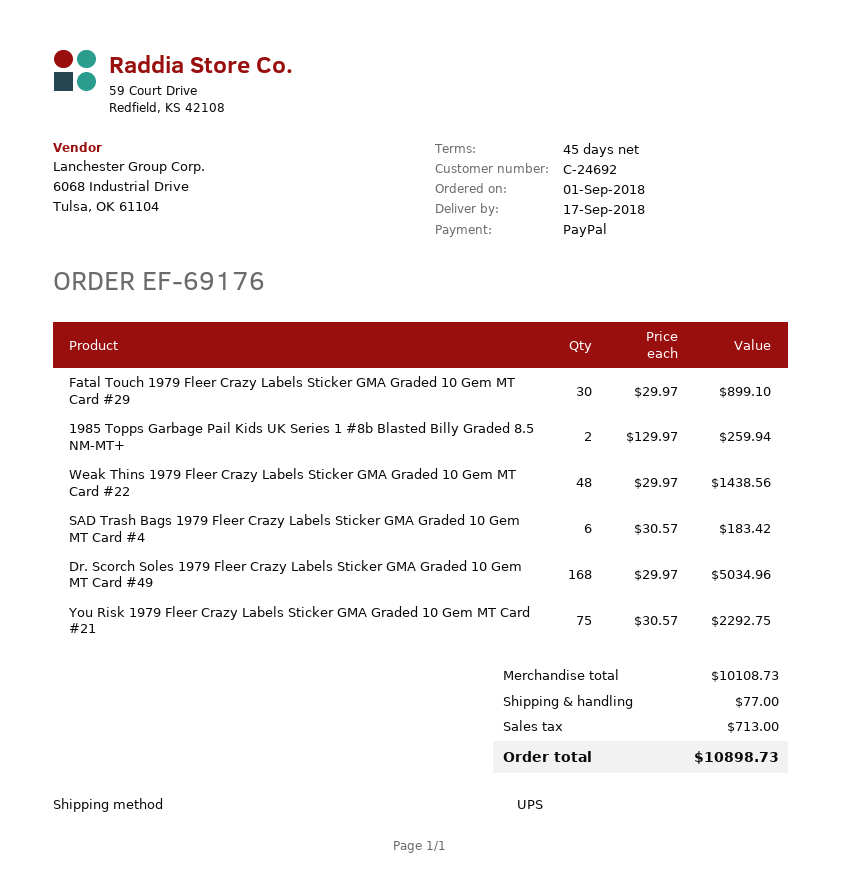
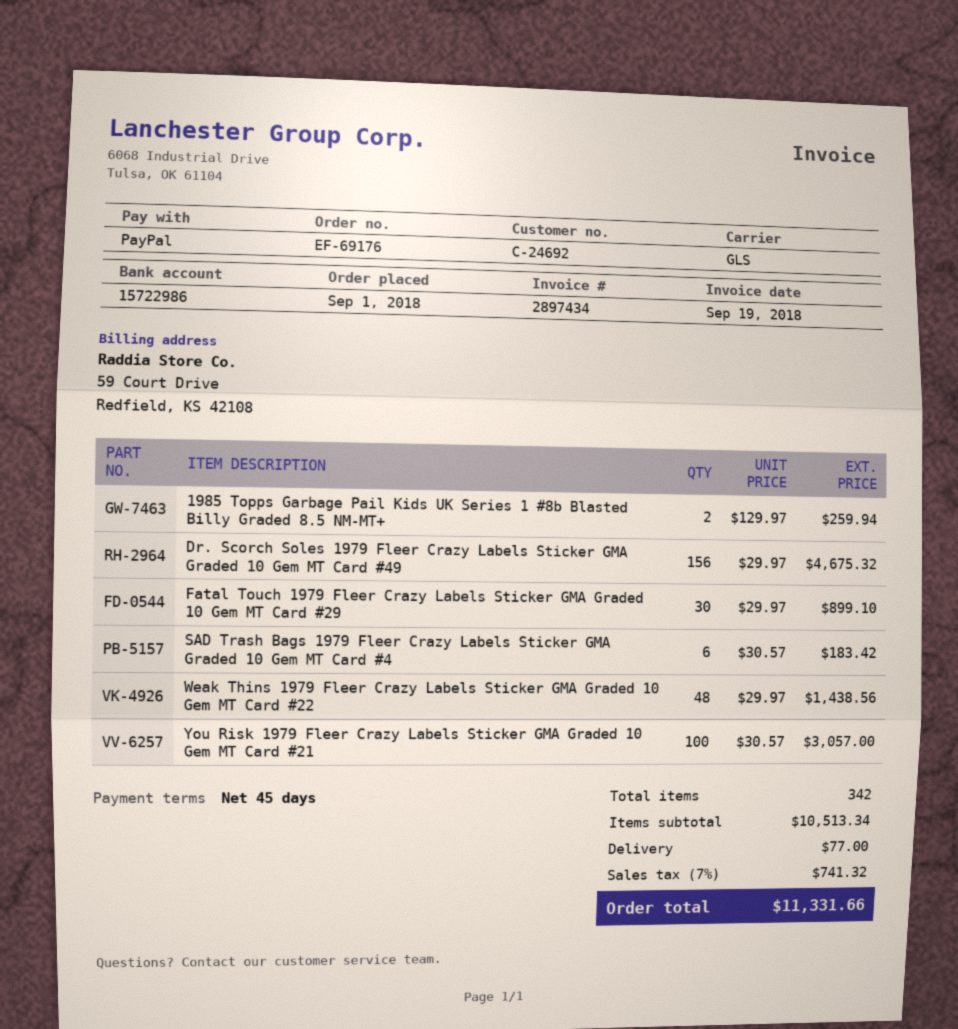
shipping method: UPS -> GLS
Dr. Scorch Soles 1979 Fleer Crazy Labels Sticker GMA Graded 10 Gem MT Card #49: 168 x 29.97 = 5034.96 -> 156 x 29.97 = 4675.32
You Risk 1979 Fleer Crazy Labels Sticker GMA Graded 10 Gem MT Card #21: 75 x 30.57 = 2292.75 -> 100 x 30.57 = 3057.00
subtotal: 10108.73 -> 10513.34
tax: 713.00 -> 741.32
total: 10898.73 -> 11331.66

